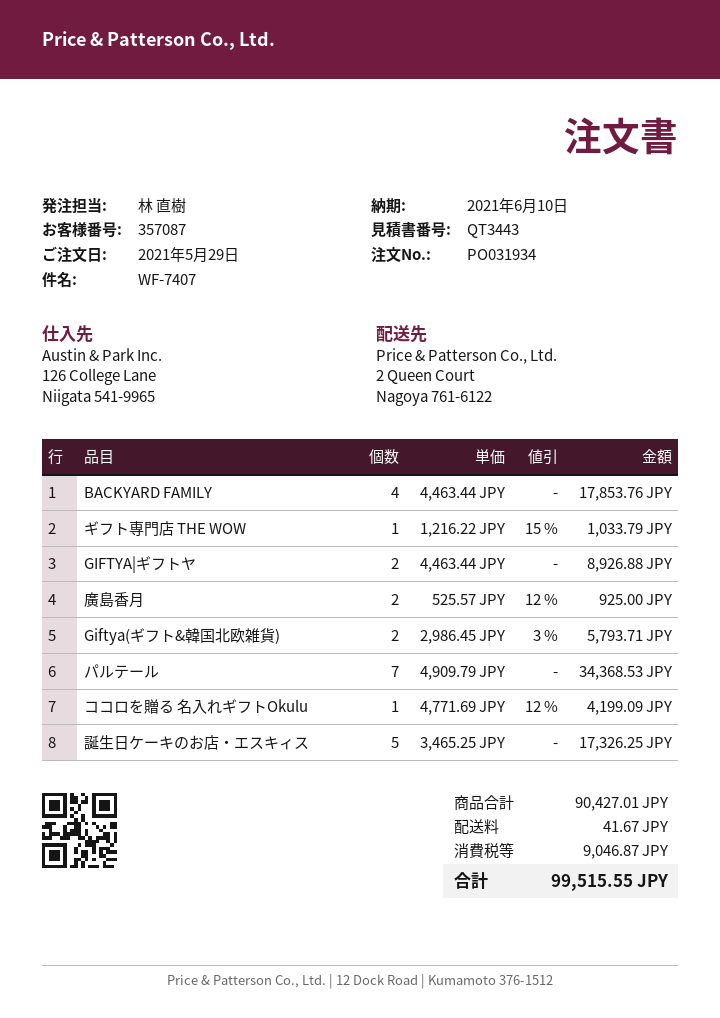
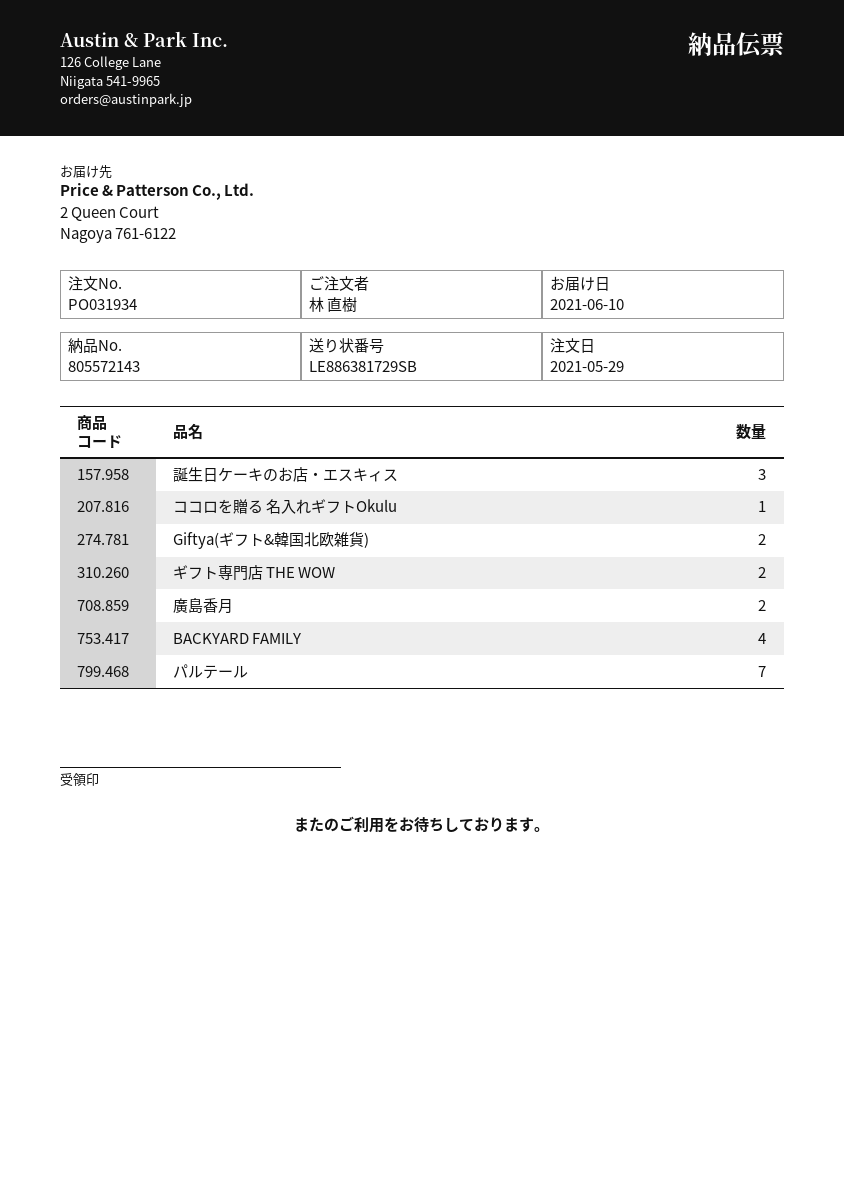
ギフト専門店 THE WOW: 1 -> 2
GIFTYA|ギフトヤ: 2 -> none
誕生日ケーキのお店・エスキィス: 5 -> 3

